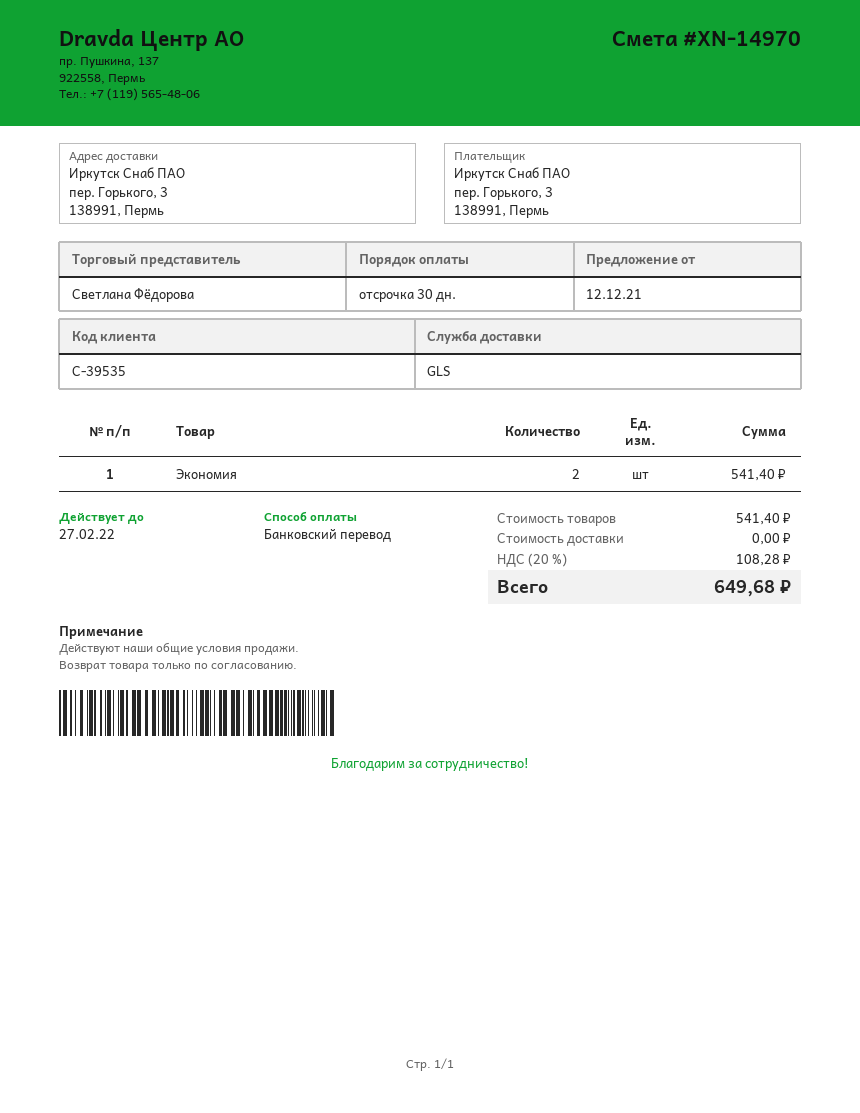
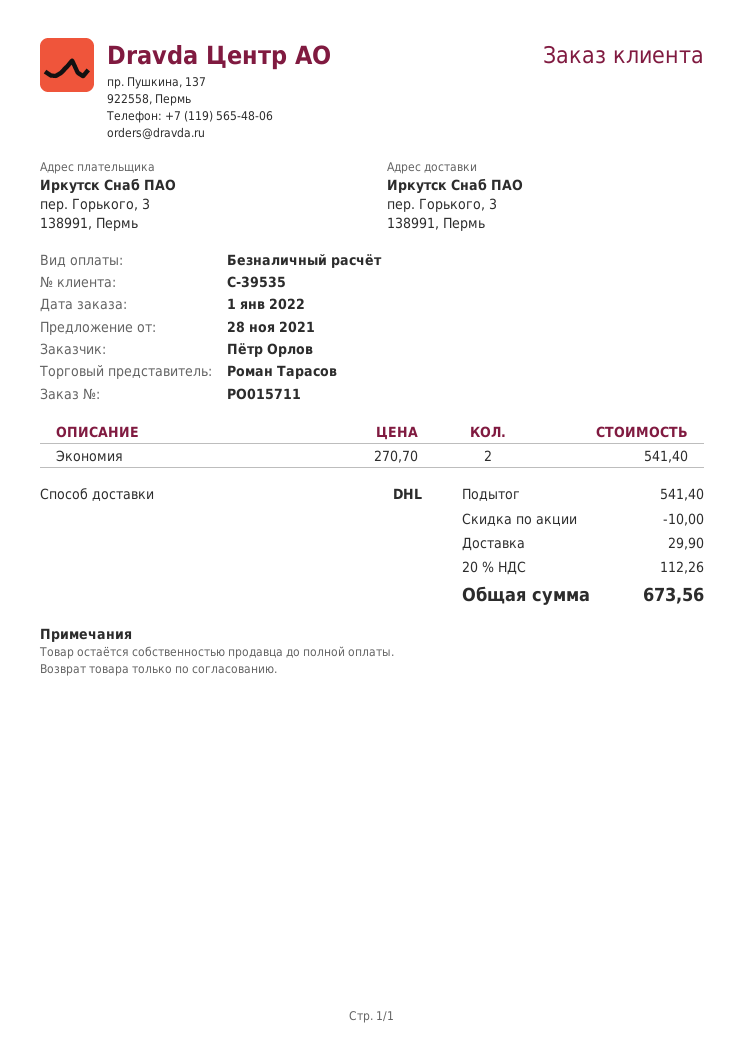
quote date: 2021-12-12 -> 2021-11-28
sales rep: Светлана Фёдорова -> Роман Тарасов
shipping method: GLS -> DHL
discount: none -> 10.00
shipping: 0.00 -> 29.90
tax: 20% = 108.28 -> 20% = 112.26
total: 649.68 -> 673.56

